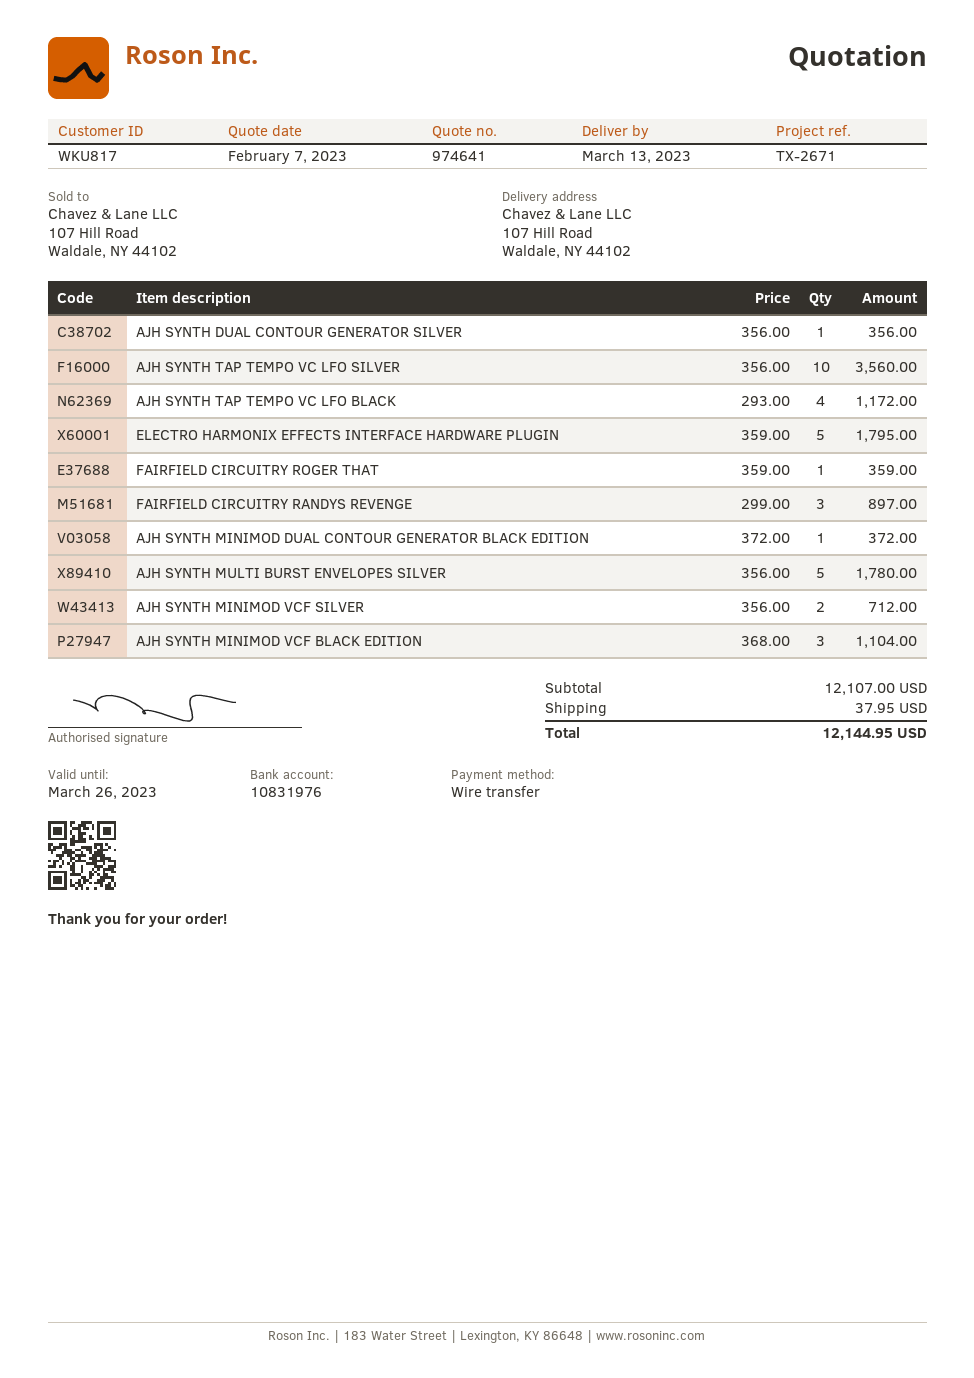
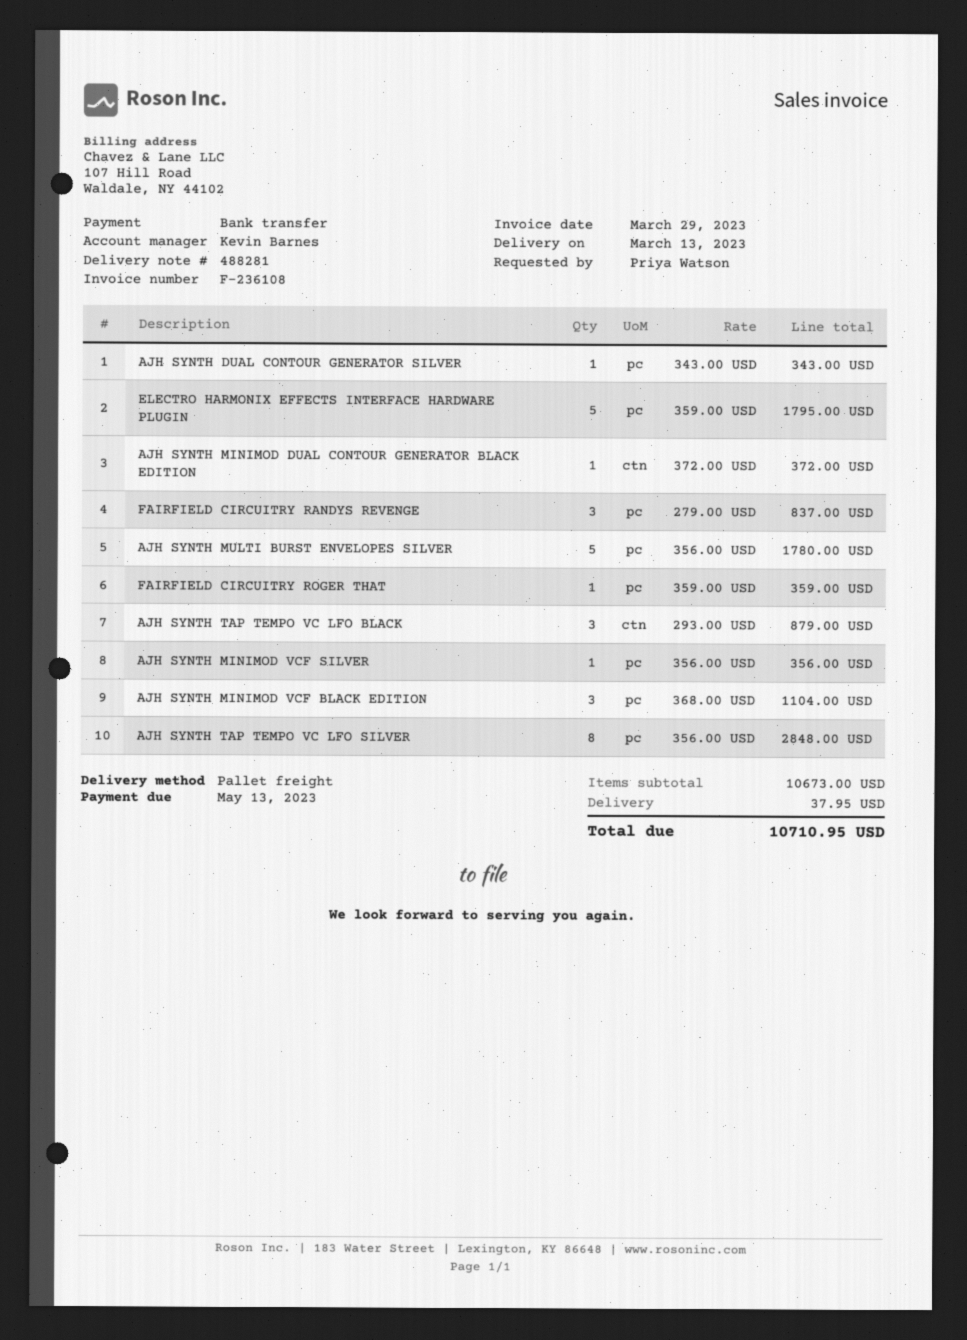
AJH SYNTH DUAL CONTOUR GENERATOR SILVER: 1 x 356.00 = 356.00 -> 1 x 343.00 = 343.00
AJH SYNTH TAP TEMPO VC LFO SILVER: 10 x 356.00 = 3560.00 -> 8 x 356.00 = 2848.00
AJH SYNTH TAP TEMPO VC LFO BLACK: 4 x 293.00 = 1172.00 -> 3 x 293.00 = 879.00
FAIRFIELD CIRCUITRY RANDYS REVENGE: 3 x 299.00 = 897.00 -> 3 x 279.00 = 837.00
AJH SYNTH MINIMOD VCF SILVER: 2 x 356.00 = 712.00 -> 1 x 356.00 = 356.00
subtotal: 12107.00 -> 10673.00
total: 12144.95 -> 10710.95

